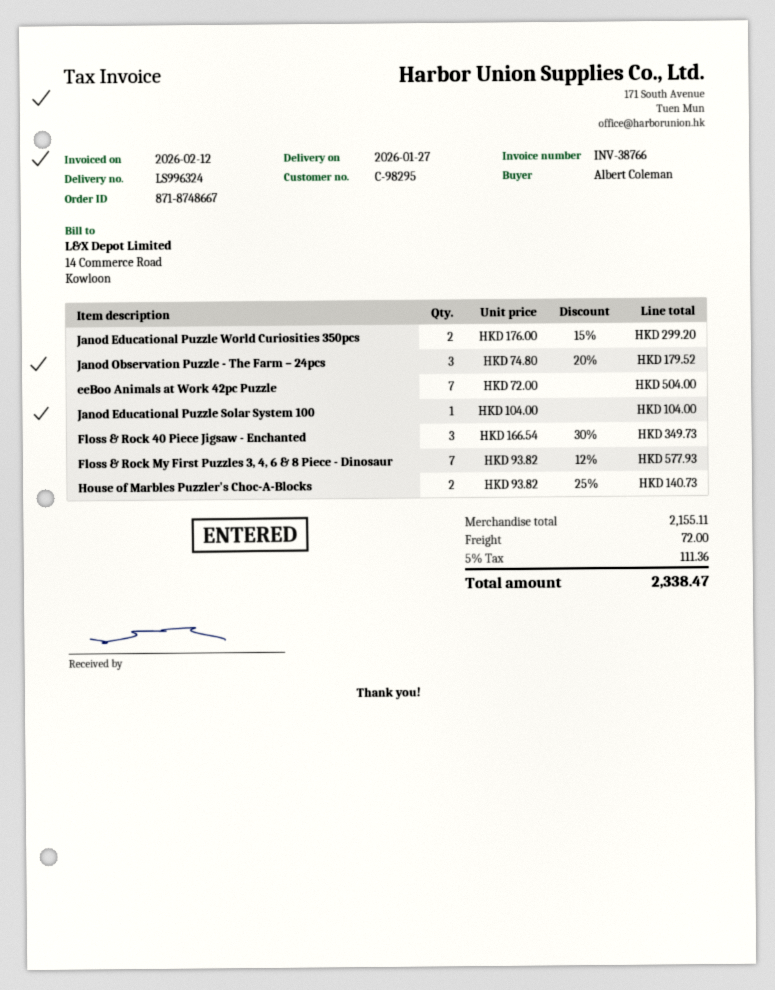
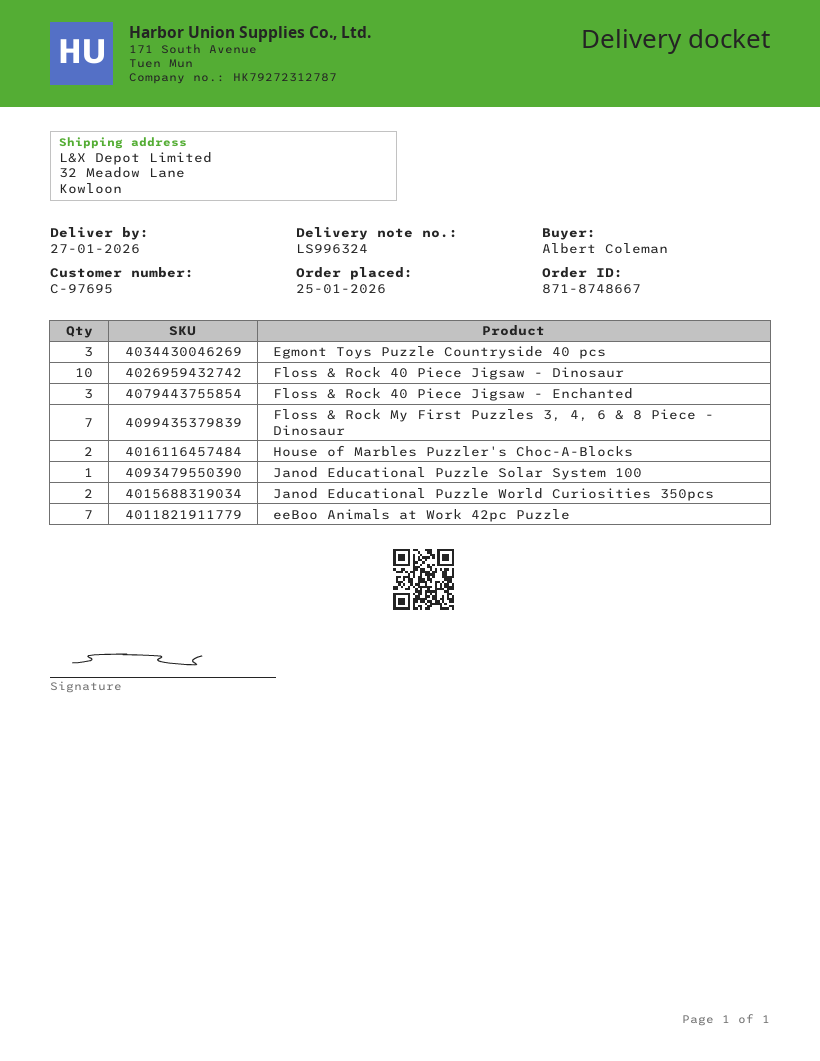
customer number: C-98295 -> C-97695
Janod Observation Puzzle - The Farm – 24pcs: 3 -> none
Egmont Toys Puzzle Countryside 40 pcs: none -> 3
Floss & Rock 40 Piece Jigsaw - Dinosaur: none -> 10

